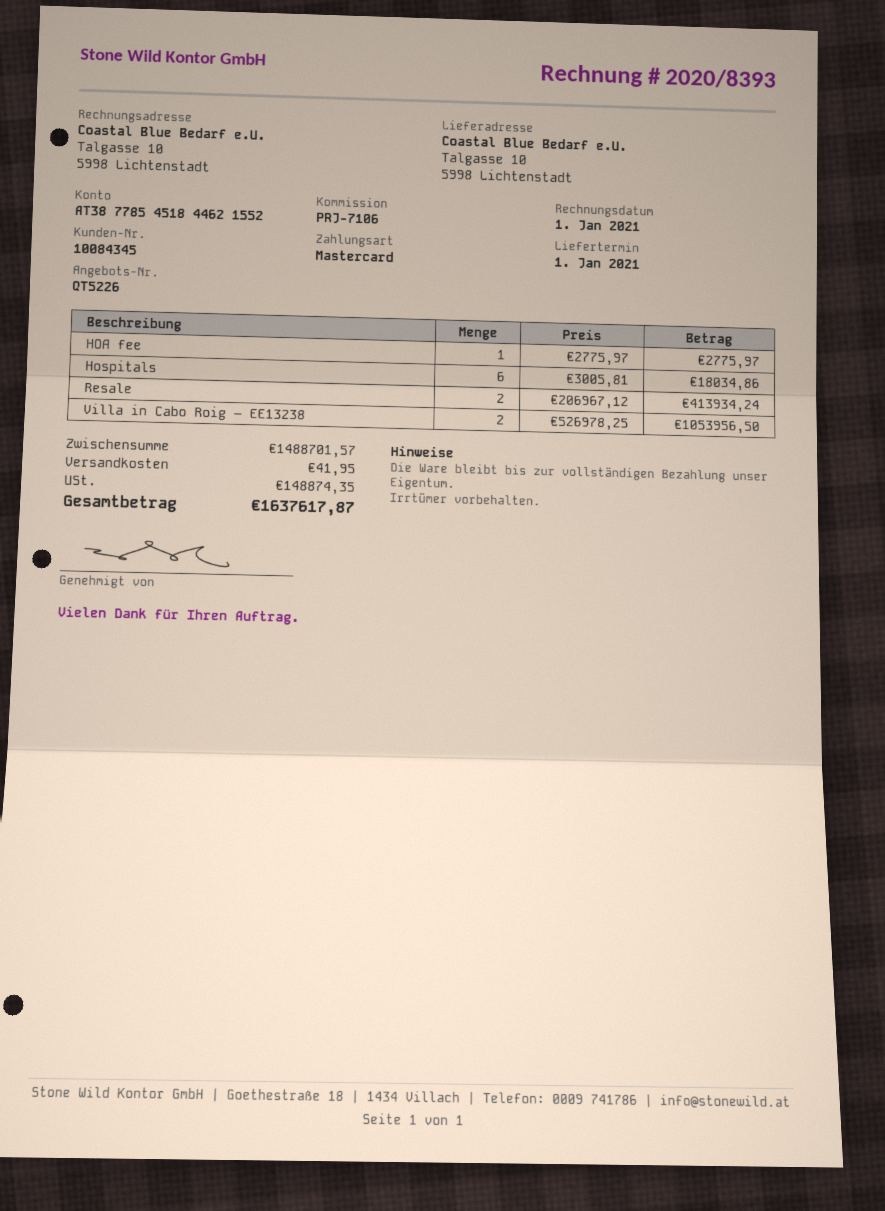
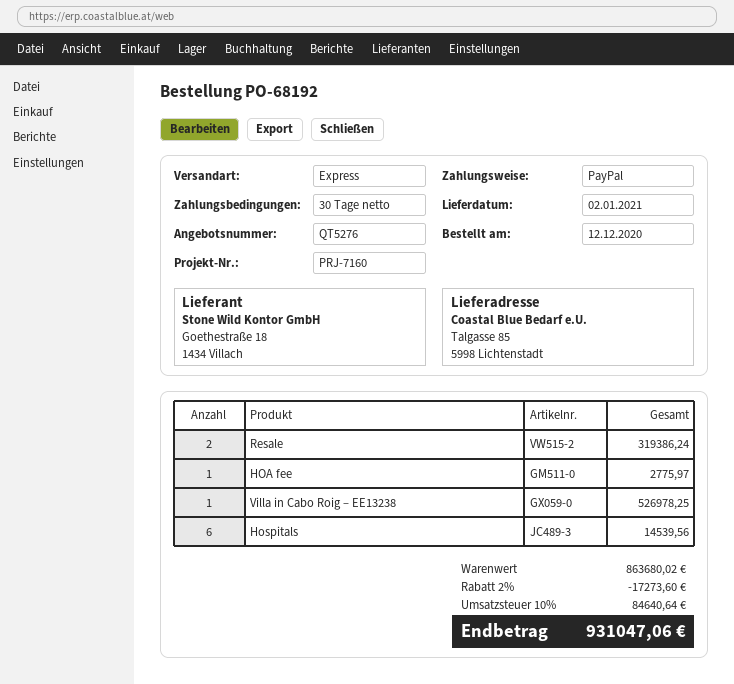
quote number: QT5226 -> QT5276
delivery date: 2021-01-01 -> 2021-01-02
reference: PRJ-7106 -> PRJ-7160
payment method: Mastercard -> PayPal
ship to: Talgasse 10, 5998 Lichtenstadt -> Talgasse 85, 5998 Lichtenstadt
Hospitals: 6 for 18034.86 -> 6 for 14539.56
Resale: 2 for 413934.24 -> 2 for 319386.24
Villa in Cabo Roig – EE13238: 2 for 1053956.50 -> 1 for 526978.25
subtotal: 1488701.57 -> 863680.02
discount: none -> 2% = 17273.60
shipping: 41.95 -> none
tax: 148874.35 -> 84640.64
total: 1637617.87 -> 931047.06

